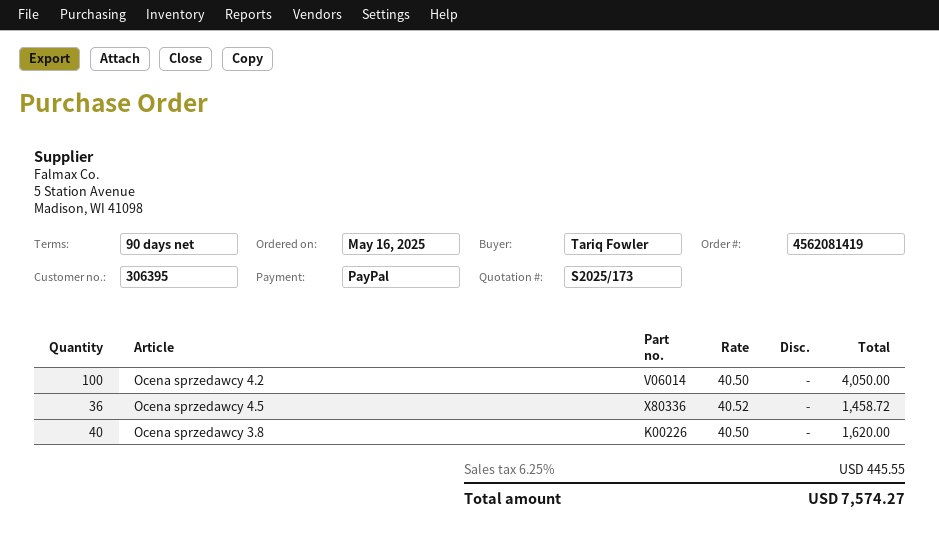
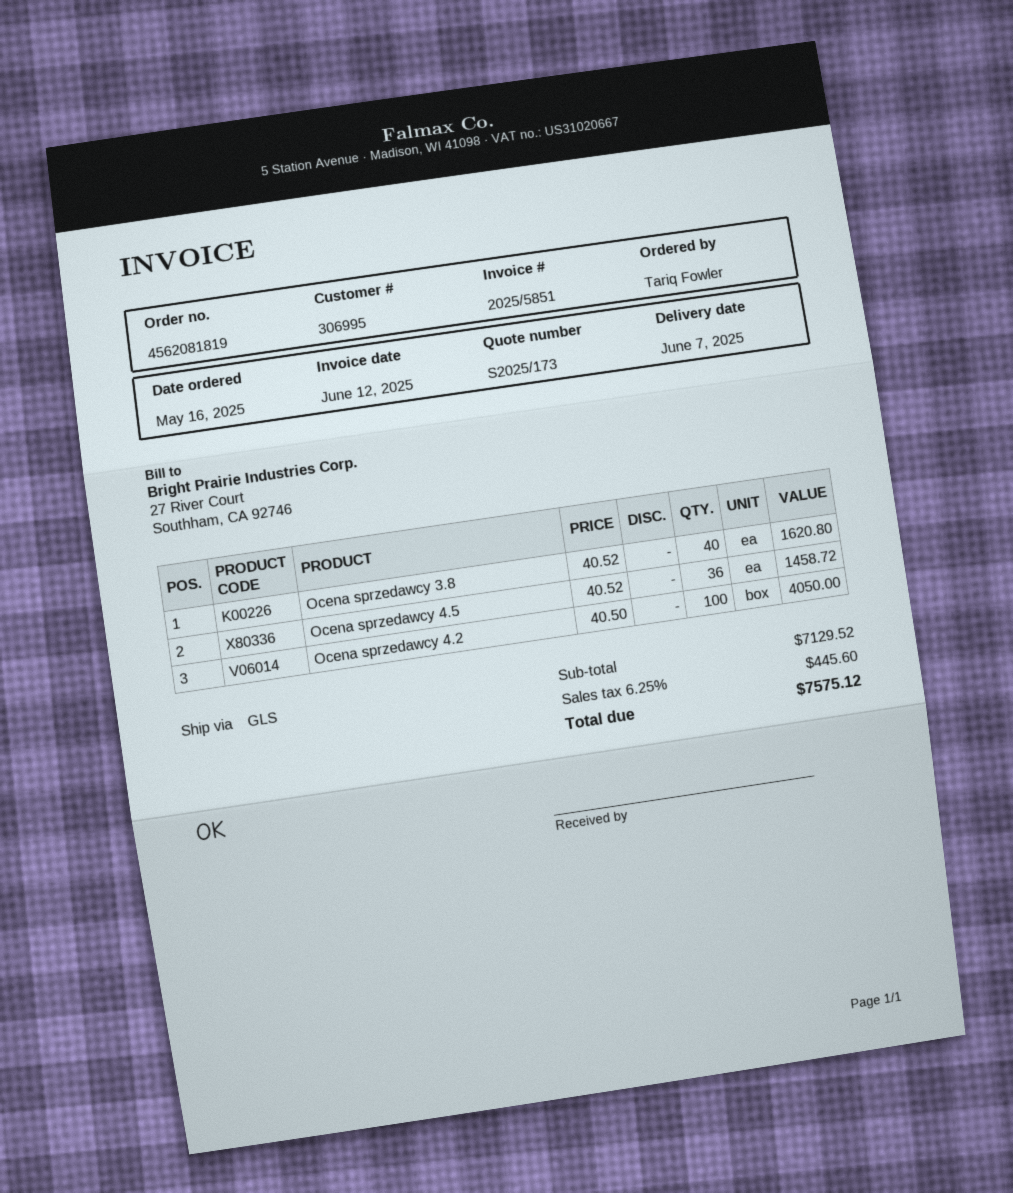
order number: 4562081419 -> 4562081819
customer number: 306395 -> 306995
Ocena sprzedawcy 3.8: 40 x 40.50 = 1620.00 -> 40 x 40.52 = 1620.80
tax: 6.25% = 445.55 -> 6.25% = 445.60
total: 7574.27 -> 7575.12

